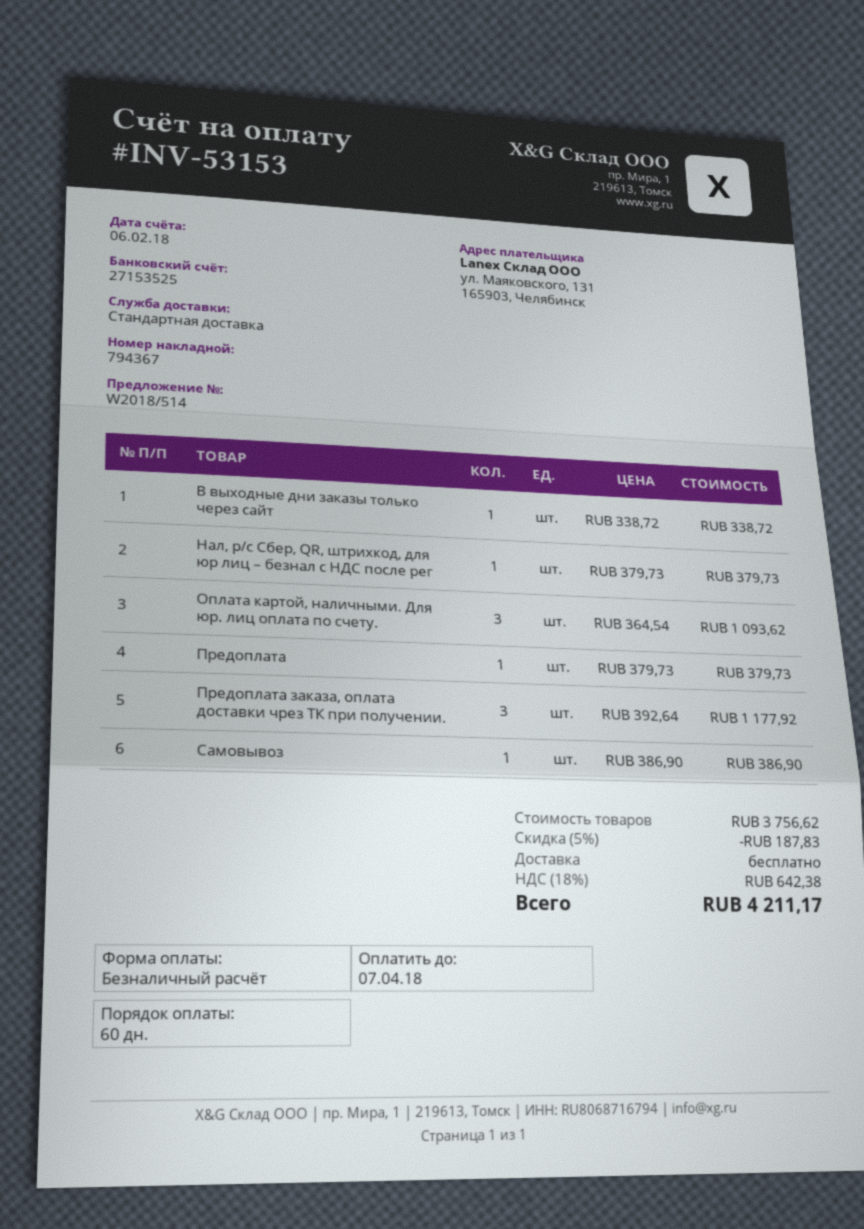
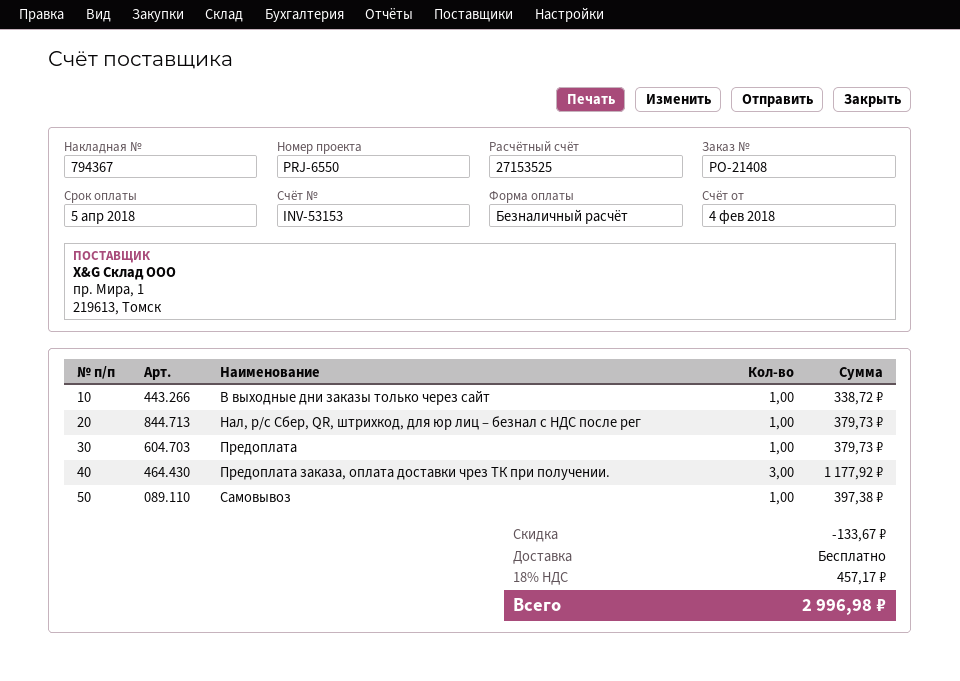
invoice date: 2018-02-06 -> 2018-02-04
due date: 2018-04-07 -> 2018-04-05
Оплата картой, наличными. Для юр. лиц оплата по счету.: 3 for 1093.62 -> none
Самовывоз: 1 for 386.90 -> 1 for 397.38
discount: 187.83 -> 133.67
tax: 18% = 642.38 -> 18% = 457.17
total: 4211.17 -> 2996.98

